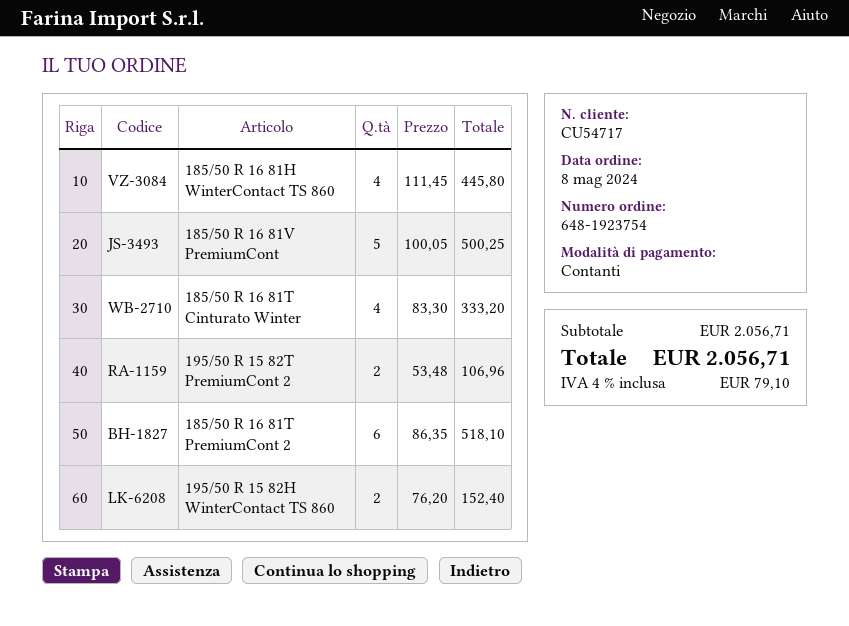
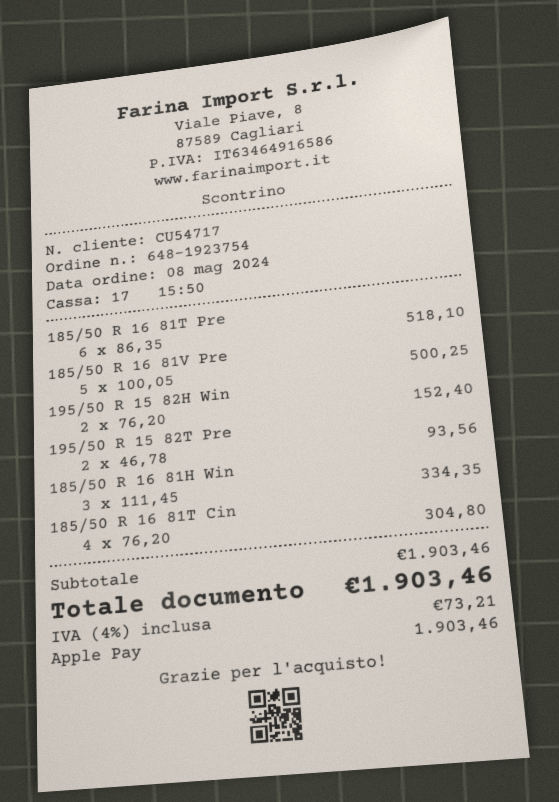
payment method: cash -> Apple Pay
185/50 R 16 81H WinterContact TS 860: 4 x 111.45 = 445.80 -> 3 x 111.45 = 334.35
185/50 R 16 81T Cinturato Winter: 4 x 83.30 = 333.20 -> 4 x 76.20 = 304.80
195/50 R 15 82T PremiumCont 2: 2 x 53.48 = 106.96 -> 2 x 46.78 = 93.56
subtotal: 2056.71 -> 1903.46
tax: 4% = 79.10 -> 4% = 73.21
total: 2056.71 -> 1903.46

